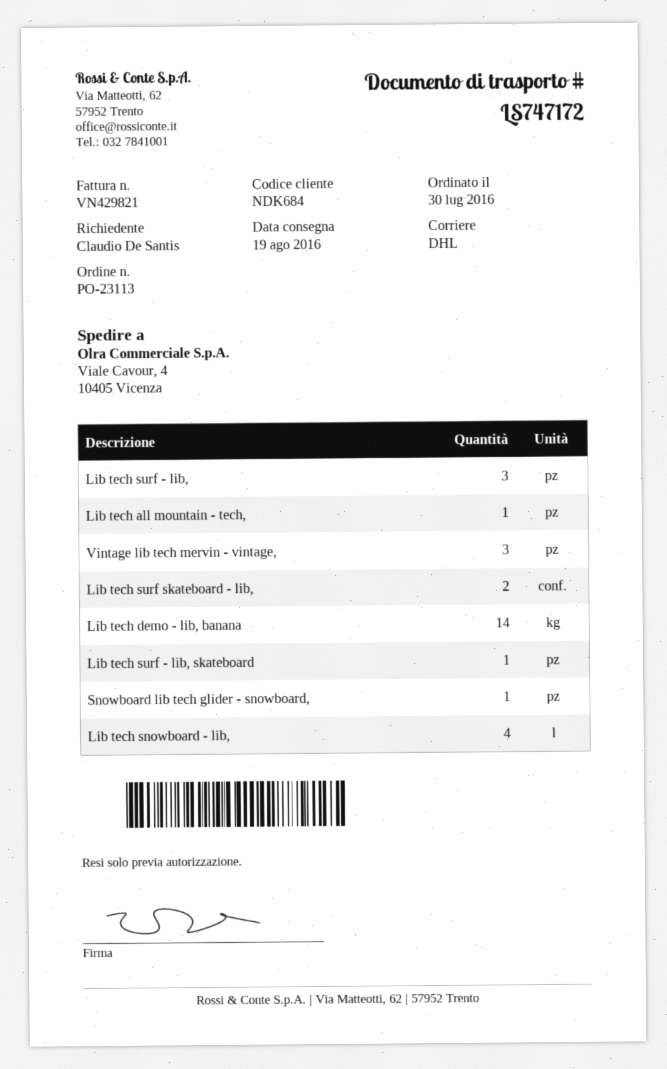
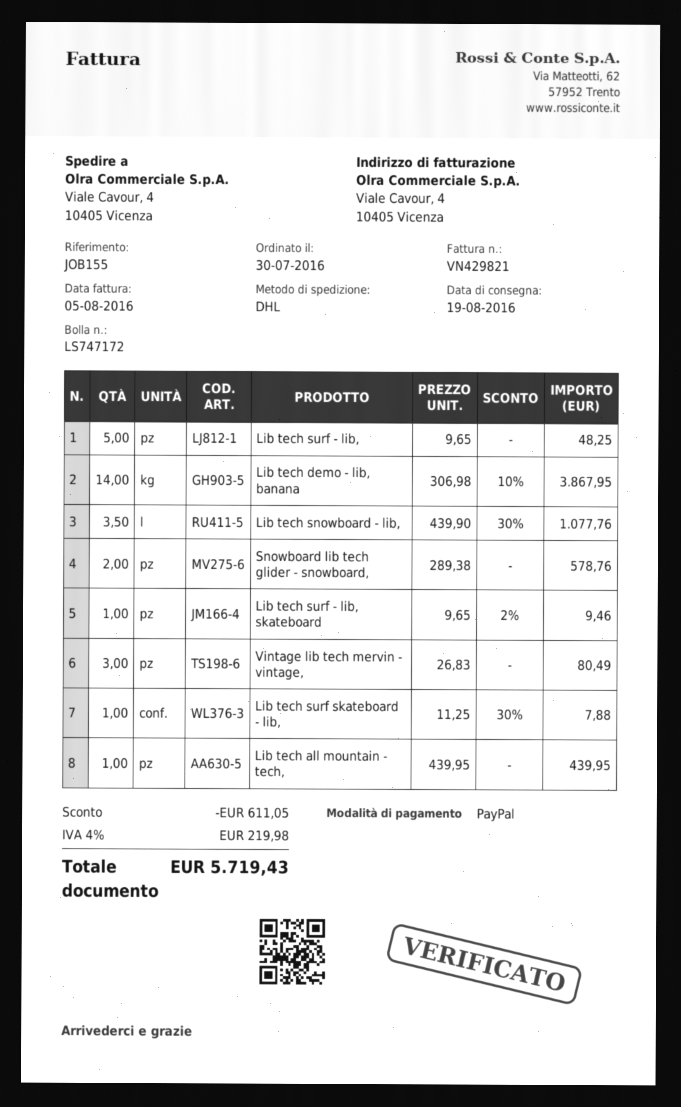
Lib tech surf - lib,: 3 -> 5
Lib tech surf skateboard - lib,: 2 -> 1
Snowboard lib tech glider - snowboard,: 1 -> 2
Lib tech snowboard - lib,: 4 -> 3.5

